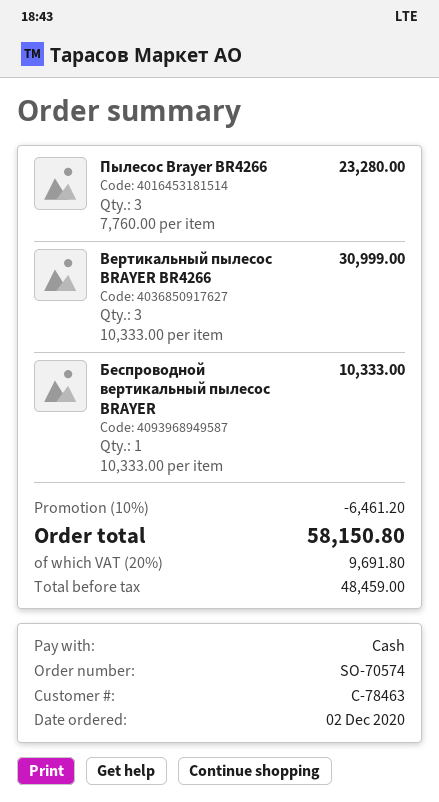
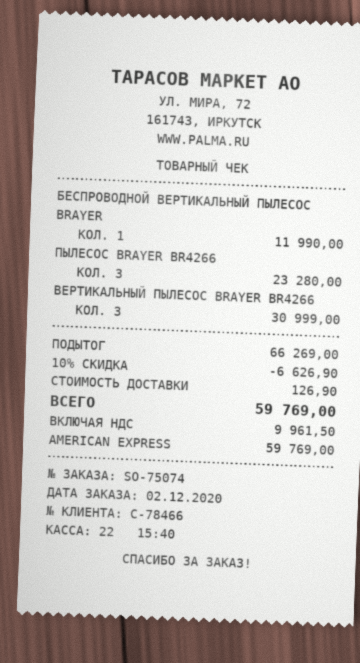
order number: SO-70574 -> SO-75074
customer number: C-78463 -> C-78466
payment method: cash -> American Express
Беспроводной вертикальный пылесос BRAYER: 1 for 10333.00 -> 1 for 11990.00
discount: 10% = 6461.20 -> 10% = 6626.90
shipping: none -> 126.90
tax: 9691.80 -> 9961.50
total: 58150.80 -> 59769.00

